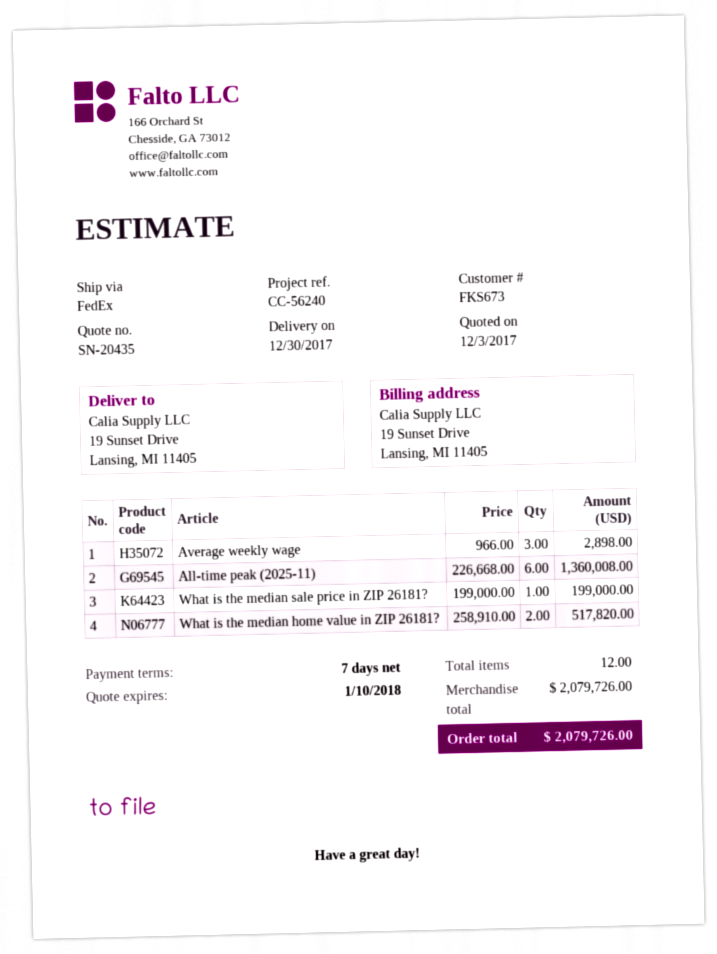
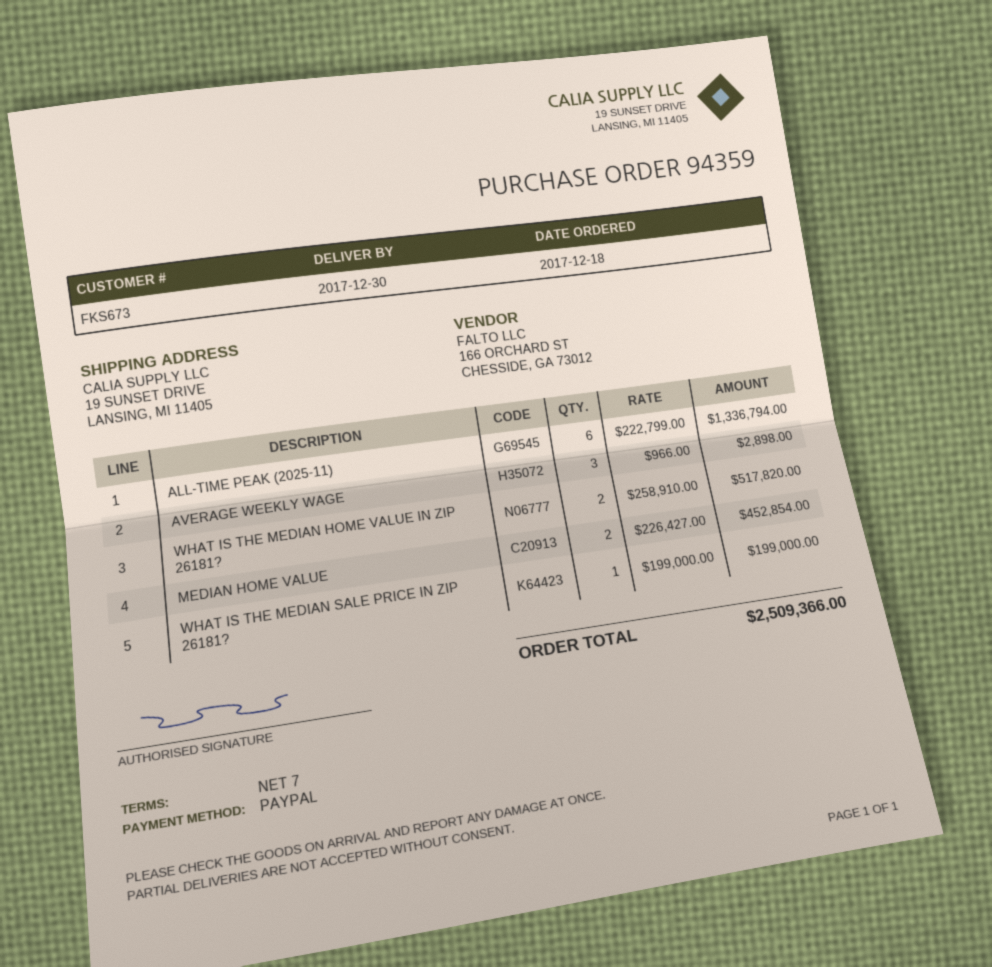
All-time peak (2025-11): 6 x 226668.00 = 1360008.00 -> 6 x 222799.00 = 1336794.00
MEDIAN HOME VALUE: none -> 2 x 226427.00 = 452854.00
total: 2079726.00 -> 2509366.00

